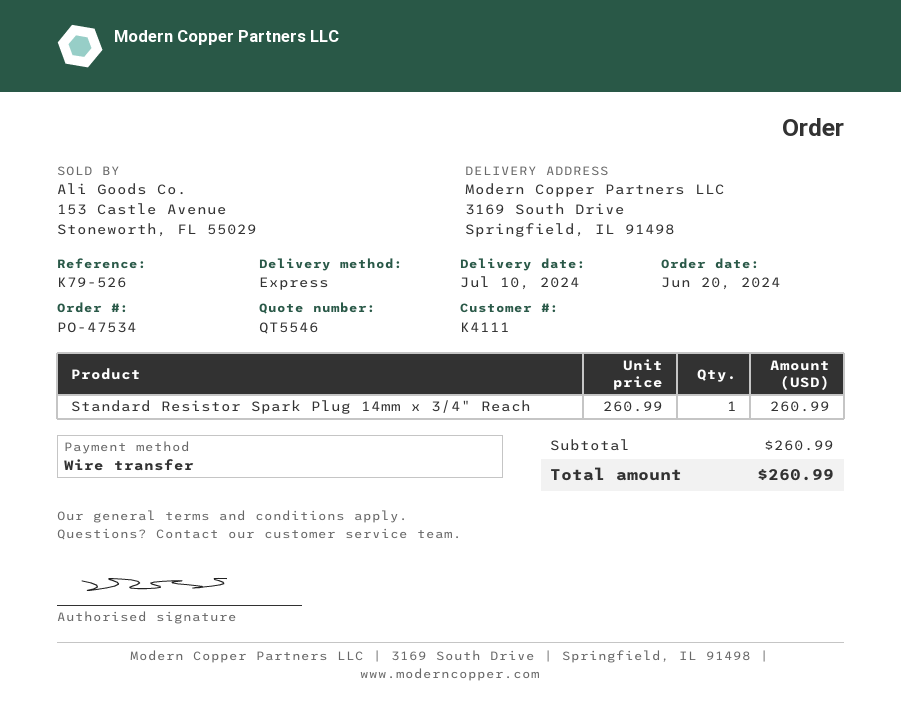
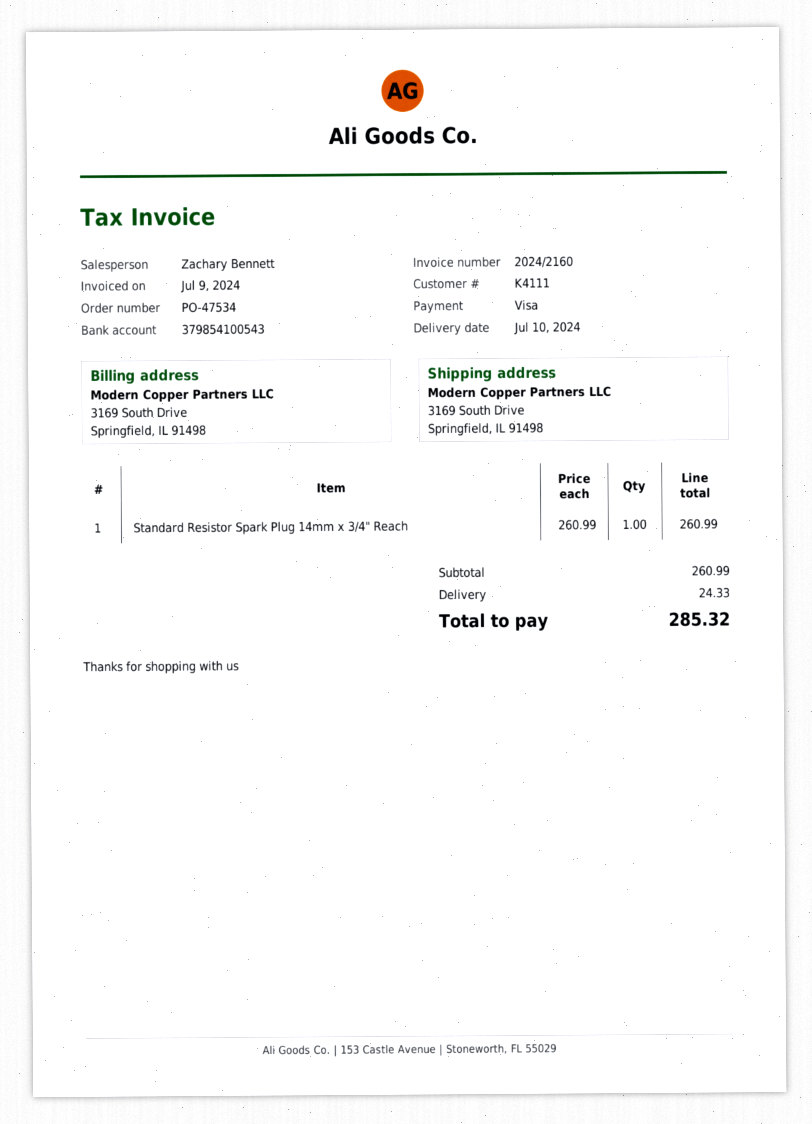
payment method: bank transfer -> Visa
shipping: none -> 24.33
total: 260.99 -> 285.32

